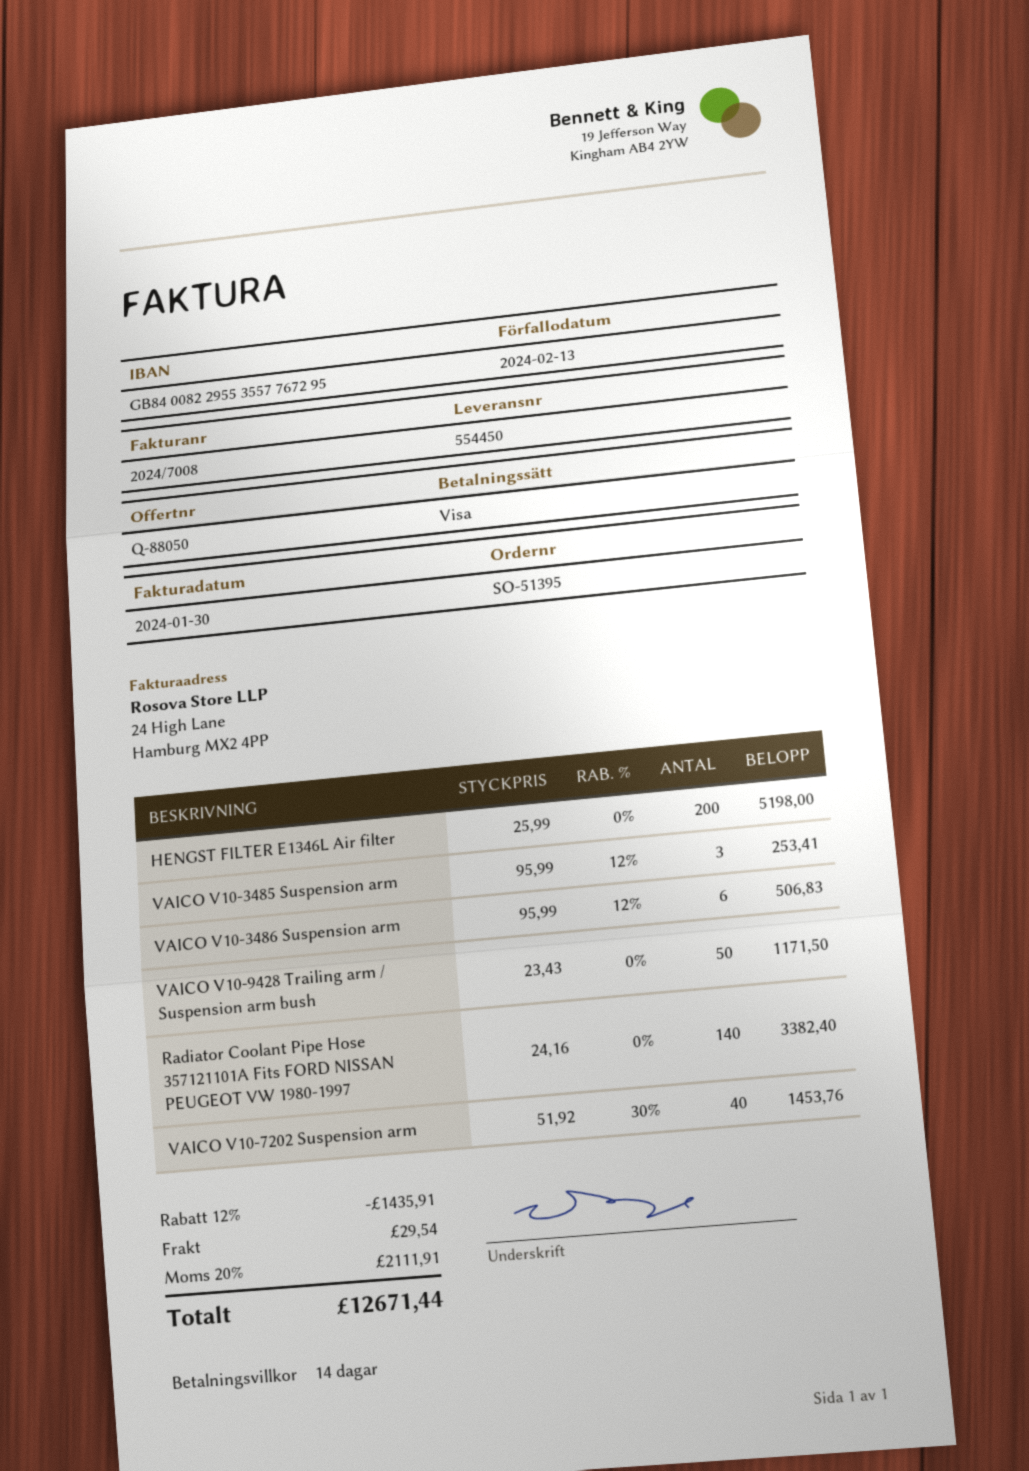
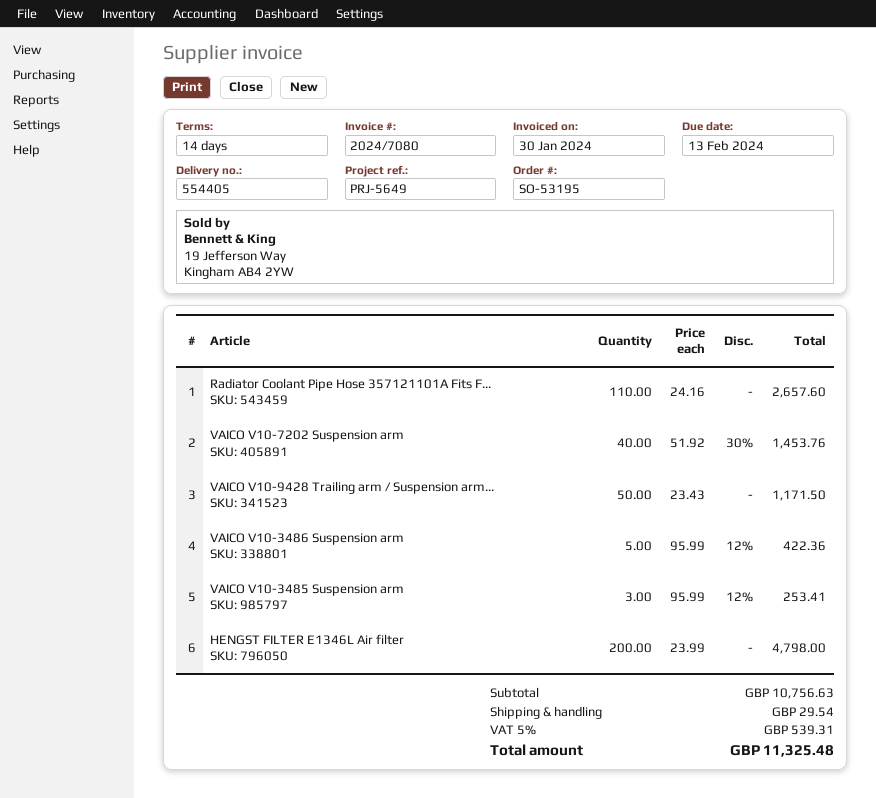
order number: SO-51395 -> SO-53195
delivery note number: 554450 -> 554405
invoice number: 2024/7008 -> 2024/7080
HENGST FILTER E1346L Air filter: 200 x 25.99 = 5198.00 -> 200 x 23.99 = 4798.00
VAICO V10-3486 Suspension arm: 6 x 95.99 - 12% = 506.83 -> 5 x 95.99 - 12% = 422.36
Radiator Coolant Pipe Hose 357121101A Fits FORD NISSAN PEUGEOT VW 1980-1997: 140 x 24.16 = 3382.40 -> 110 x 24.16 = 2657.60
discount: 12% = 1435.91 -> none
tax: 20% = 2111.91 -> 5% = 539.31
total: 12671.44 -> 11325.48

